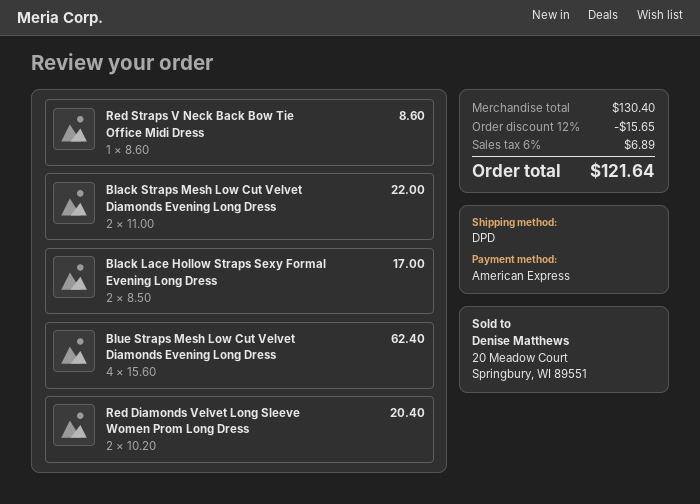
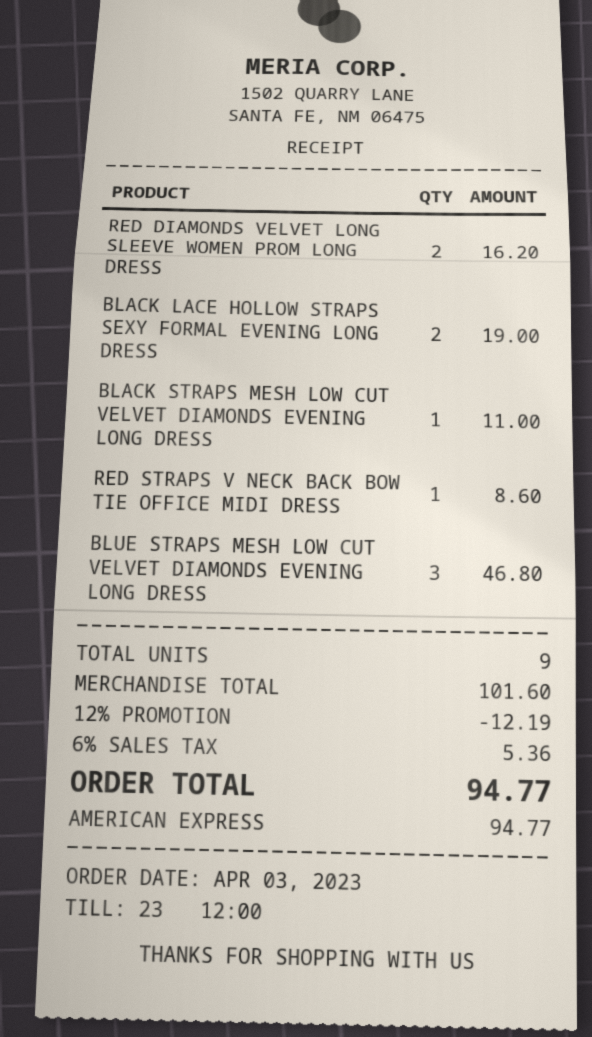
Black Straps Mesh Low Cut Velvet Diamonds Evening Long Dress: 2 for 22.00 -> 1 for 11.00
Black Lace Hollow Straps Sexy Formal Evening Long Dress: 2 for 17.00 -> 2 for 19.00
Blue Straps Mesh Low Cut Velvet Diamonds Evening Long Dress: 4 for 62.40 -> 3 for 46.80
Red Diamonds Velvet Long Sleeve Women Prom Long Dress: 2 for 20.40 -> 2 for 16.20
subtotal: 130.40 -> 101.60
discount: 12% = 15.65 -> 12% = 12.19
tax: 6% = 6.89 -> 6% = 5.36
total: 121.64 -> 94.77

